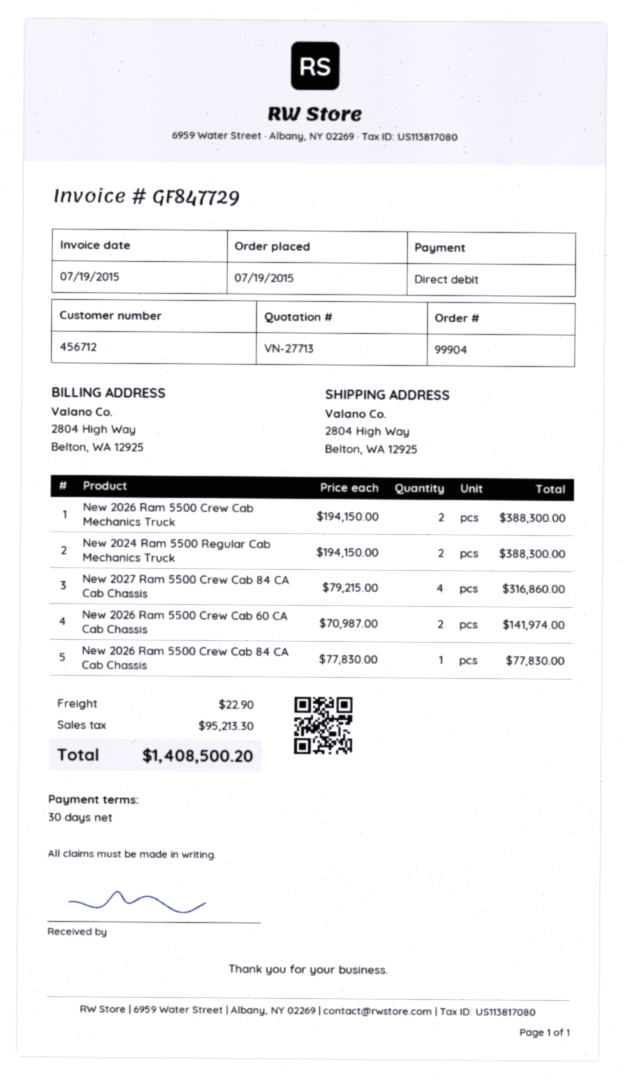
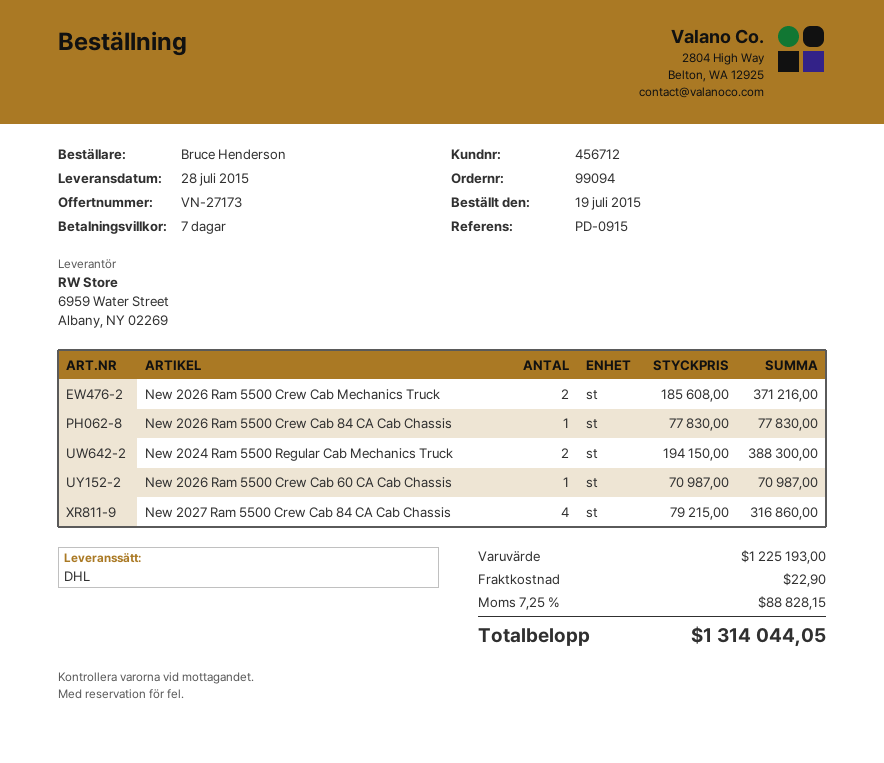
quote number: VN-27713 -> VN-27173
order number: 99904 -> 99094
payment terms: 30 days -> 7 days
New 2026 Ram 5500 Crew Cab Mechanics Truck: 2 x 194150.00 = 388300.00 -> 2 x 185608.00 = 371216.00
New 2026 Ram 5500 Crew Cab 60 CA Cab Chassis: 2 x 70987.00 = 141974.00 -> 1 x 70987.00 = 70987.00
tax: 95213.30 -> 88828.15
total: 1408500.20 -> 1314044.05

